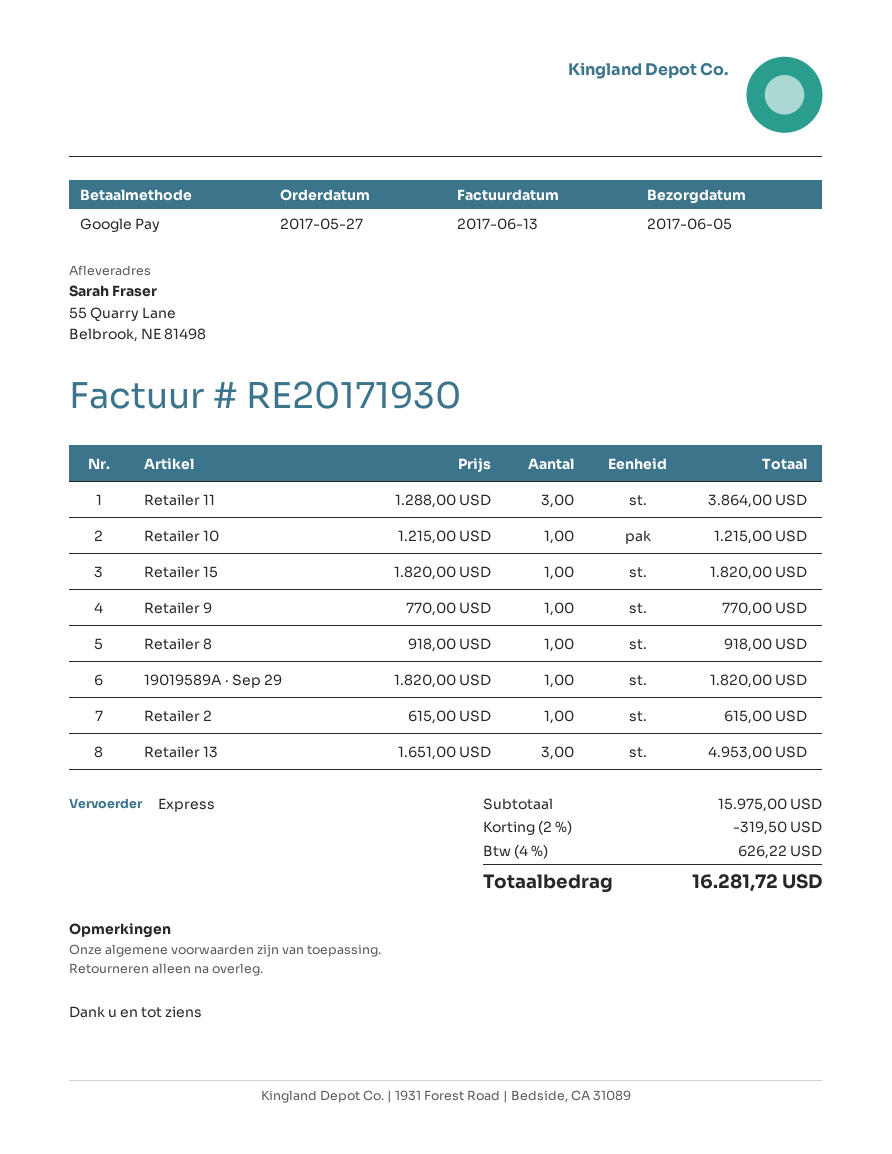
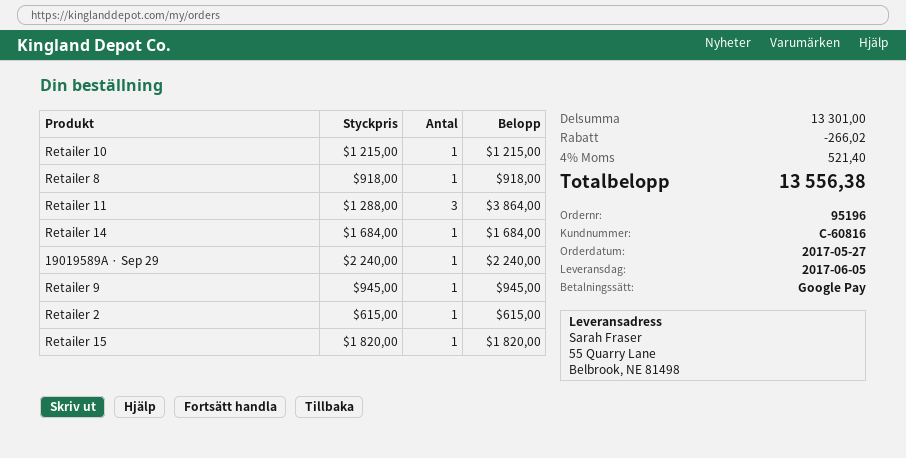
Retailer 9: 1 x 770.00 = 770.00 -> 1 x 945.00 = 945.00
19019589A · Sep 29: 1 x 1820.00 = 1820.00 -> 1 x 2240.00 = 2240.00
Retailer 13: 3 x 1651.00 = 4953.00 -> none
Retailer 14: none -> 1 x 1684.00 = 1684.00
subtotal: 15975.00 -> 13301.00
discount: 319.50 -> 266.02
tax: 4% = 626.22 -> 4% = 521.40
total: 16281.72 -> 13556.38

